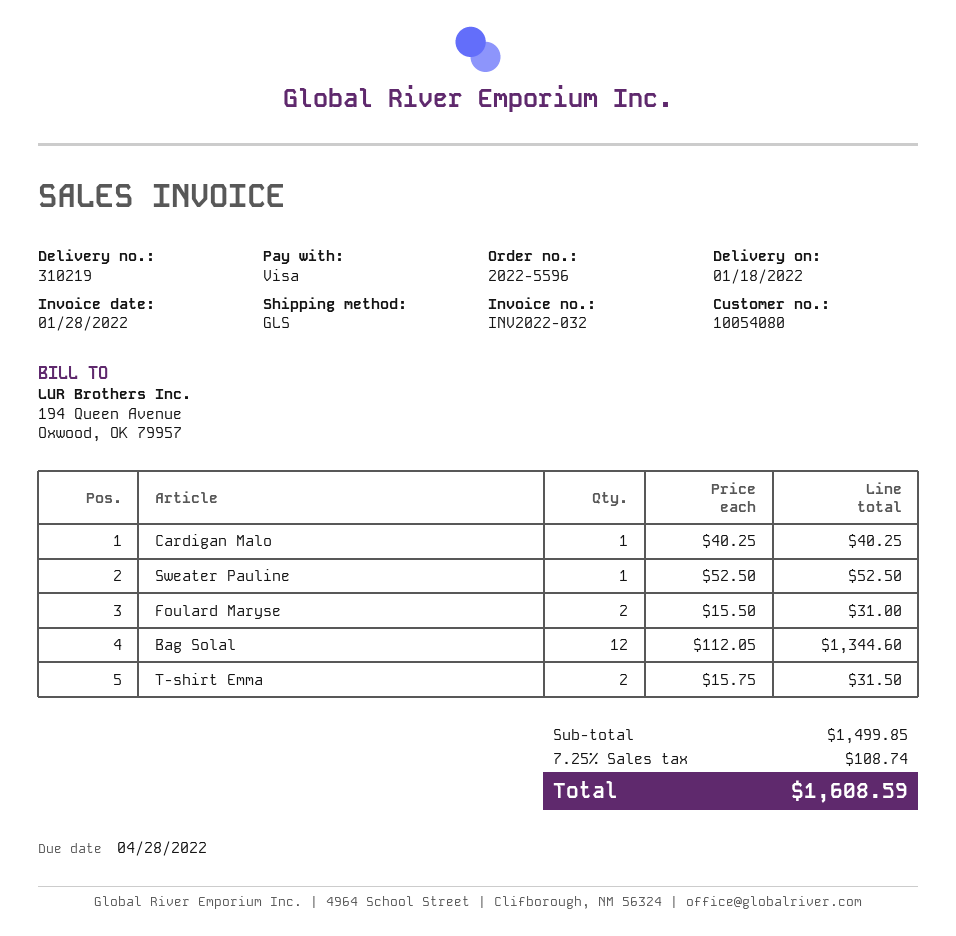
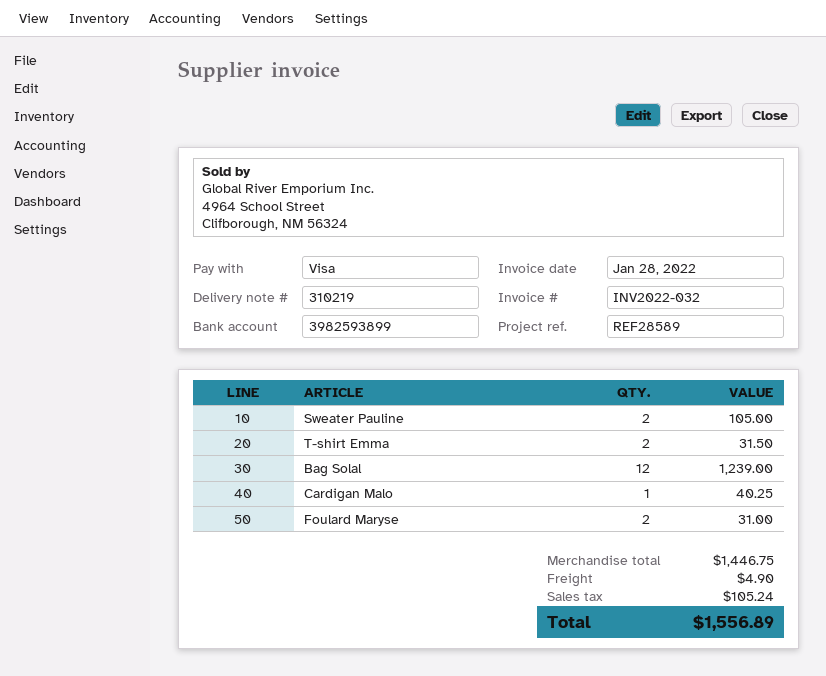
Sweater Pauline: 1 for 52.50 -> 2 for 105.00
Bag Solal: 12 for 1344.60 -> 12 for 1239.00
subtotal: 1499.85 -> 1446.75
shipping: none -> 4.90
tax: 108.74 -> 105.24
total: 1608.59 -> 1556.89

